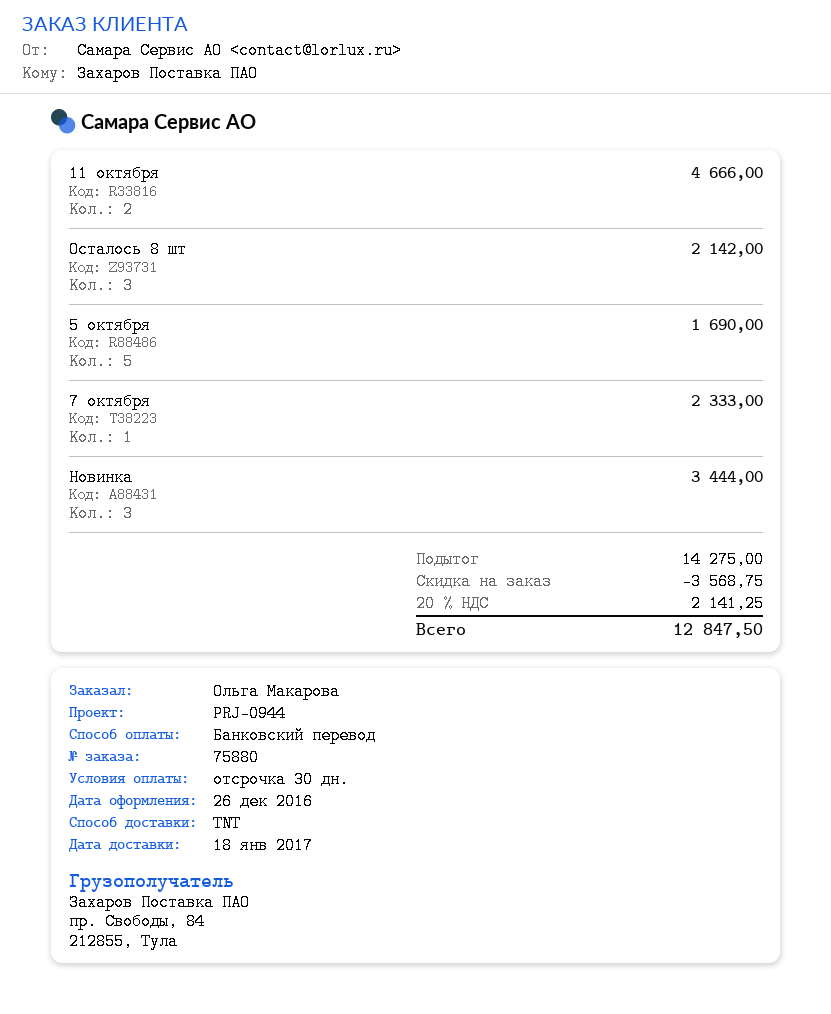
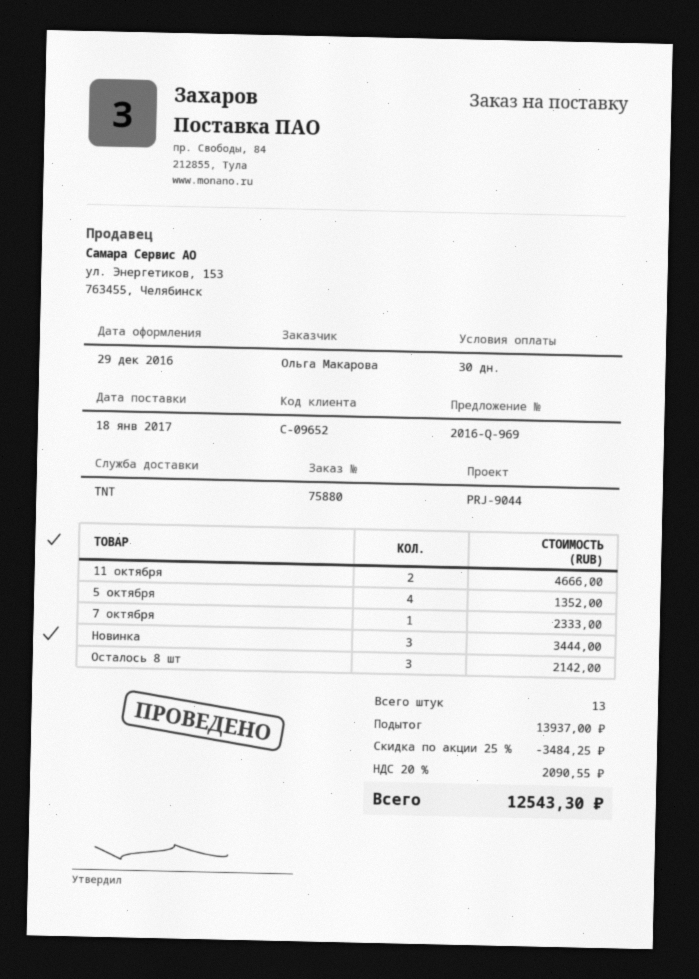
order date: 2016-12-26 -> 2016-12-29
reference: PRJ-0944 -> PRJ-9044
5 октября: 5 for 1690.00 -> 4 for 1352.00
subtotal: 14275.00 -> 13937.00
discount: 3568.75 -> 3484.25
tax: 20% = 2141.25 -> 20% = 2090.55
total: 12847.50 -> 12543.30

